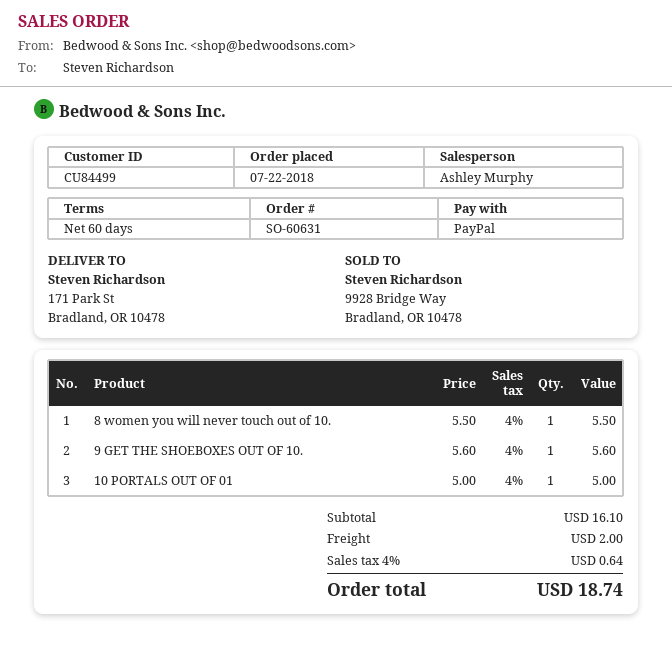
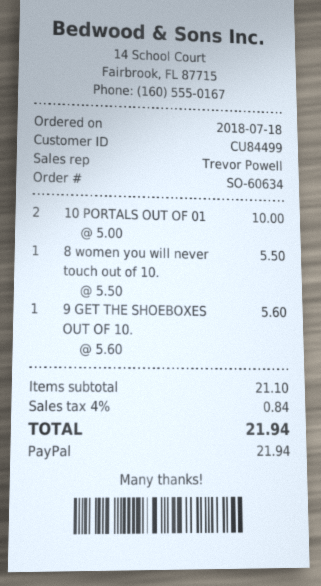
order number: SO-60631 -> SO-60634
order date: 2018-07-22 -> 2018-07-18
sales rep: Ashley Murphy -> Trevor Powell
10 PORTALS OUT OF 01: 1 x 5.00 = 5.00 -> 2 x 5.00 = 10.00
subtotal: 16.10 -> 21.10
shipping: 2.00 -> none
tax: 4% = 0.64 -> 4% = 0.84
total: 18.74 -> 21.94

